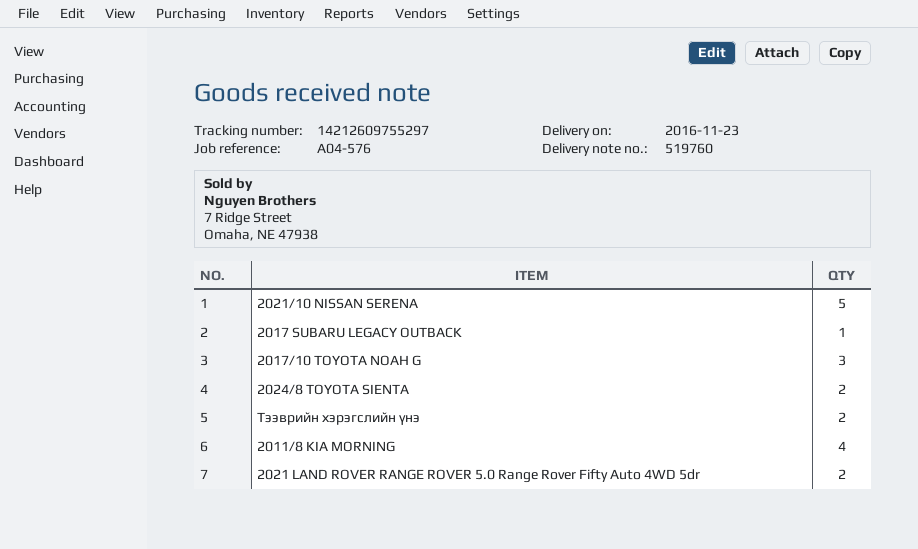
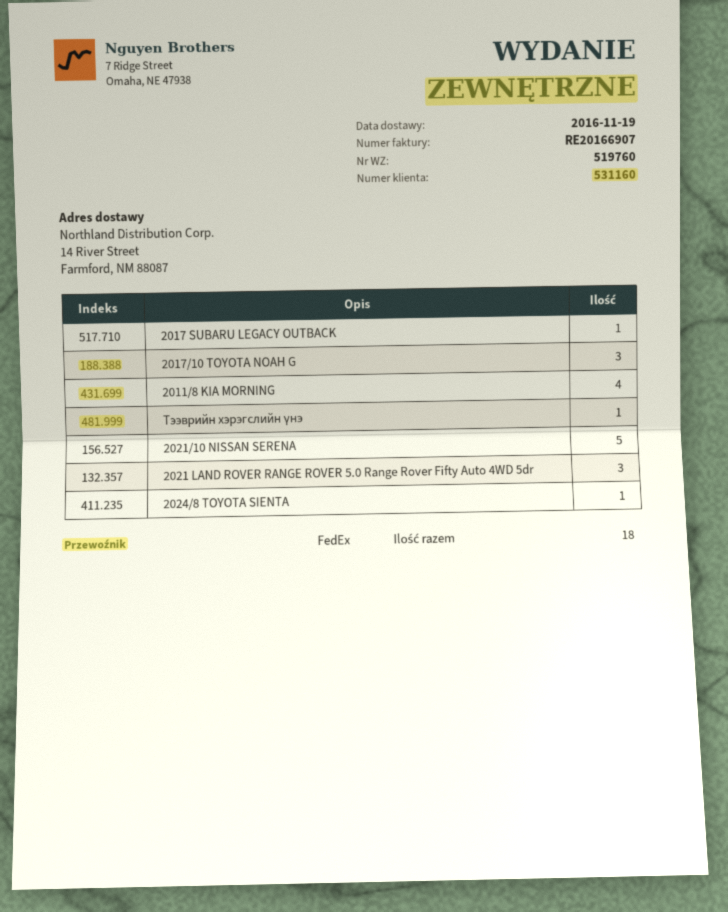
delivery date: 2016-11-23 -> 2016-11-19
2024/8 TOYOTA SIENTA: 2 -> 1
Тээврийн хэрэгслийн үнэ: 2 -> 1
2021 LAND ROVER RANGE ROVER 5.0 Range Rover Fifty Auto 4WD 5dr: 2 -> 3

